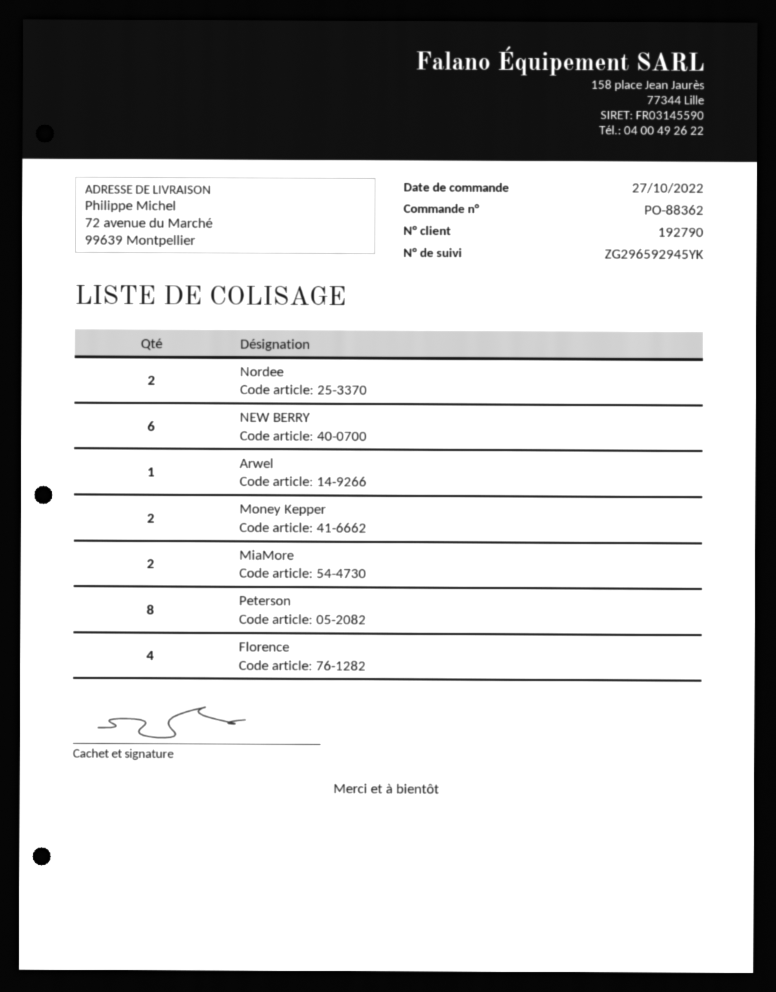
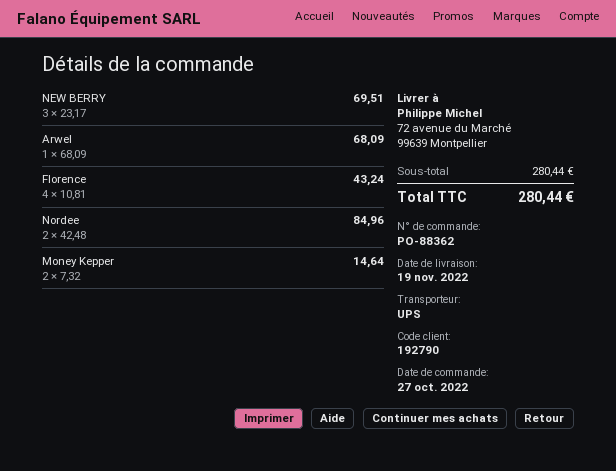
NEW BERRY: 6 -> 3
MiaMore: 2 -> none
Peterson: 8 -> none

